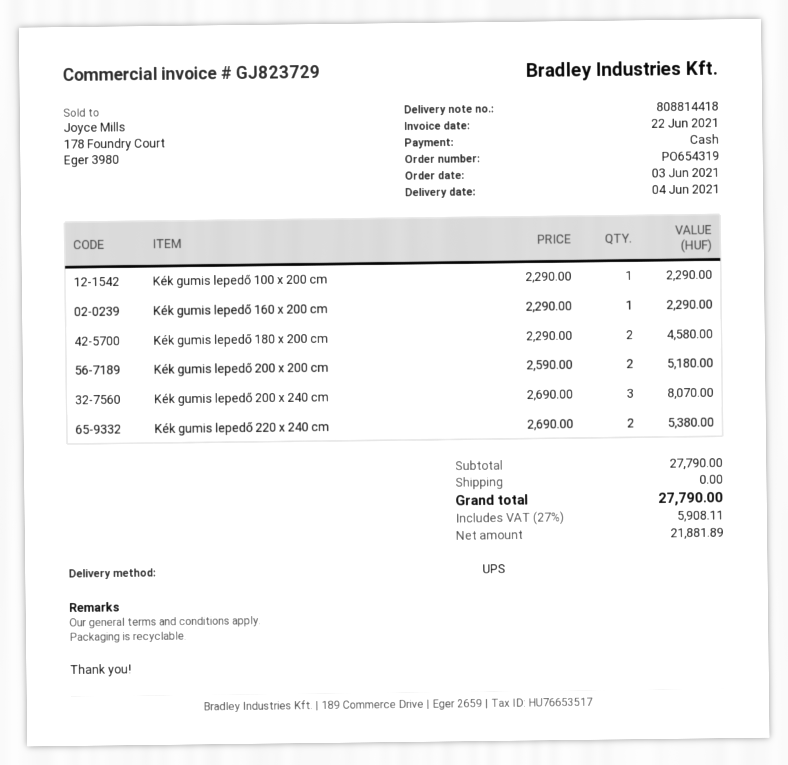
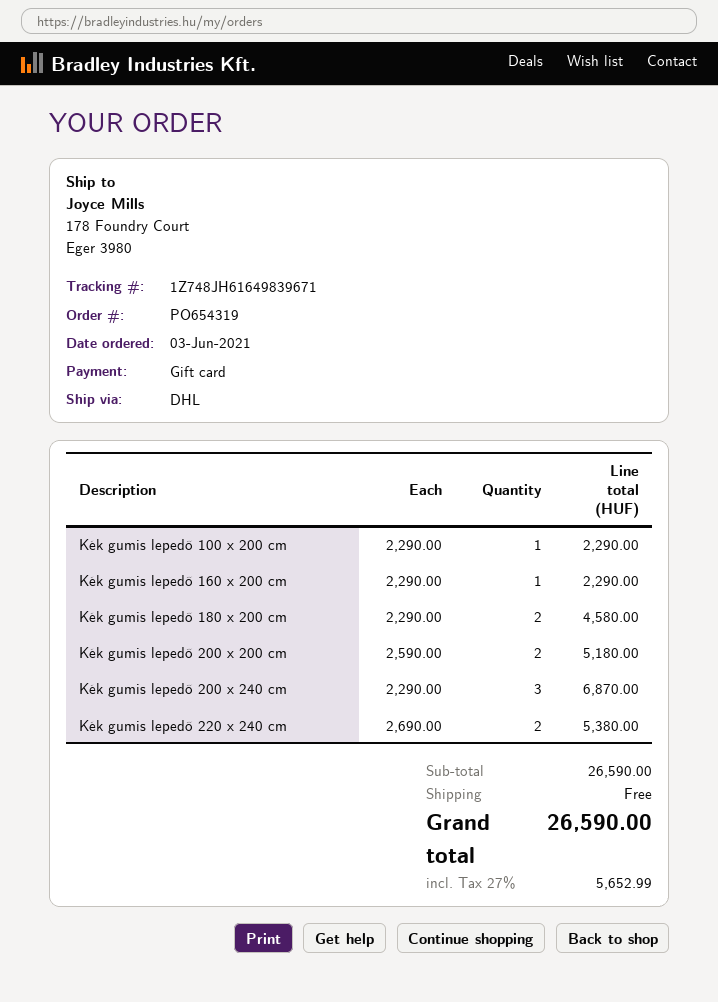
payment method: cash -> gift card
shipping method: UPS -> DHL
Kék gumis lepedő 200 x 240 cm: 3 x 2690.00 = 8070.00 -> 3 x 2290.00 = 6870.00
subtotal: 27790.00 -> 26590.00
tax: 27% = 5908.11 -> 27% = 5652.99
total: 27790.00 -> 26590.00

